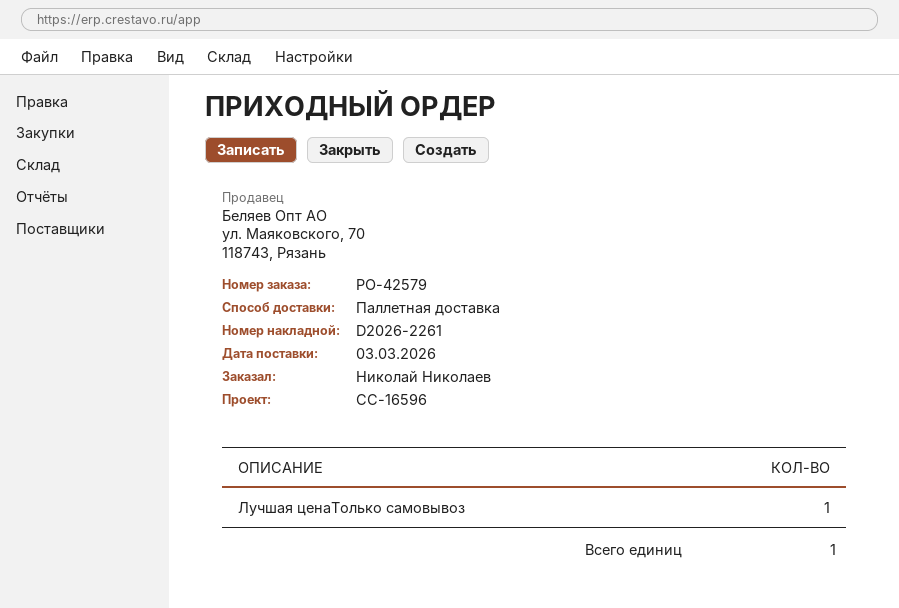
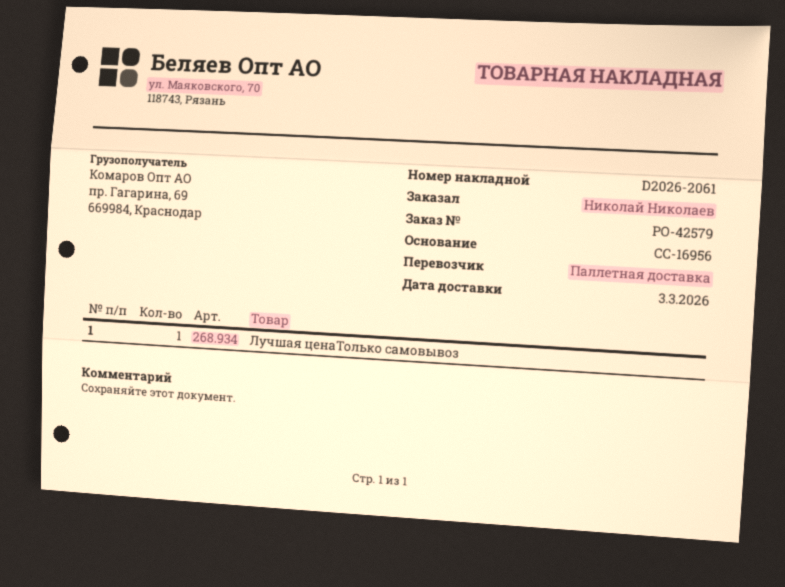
delivery note number: D2026-2261 -> D2026-2061
reference: CC-16596 -> CC-16956

